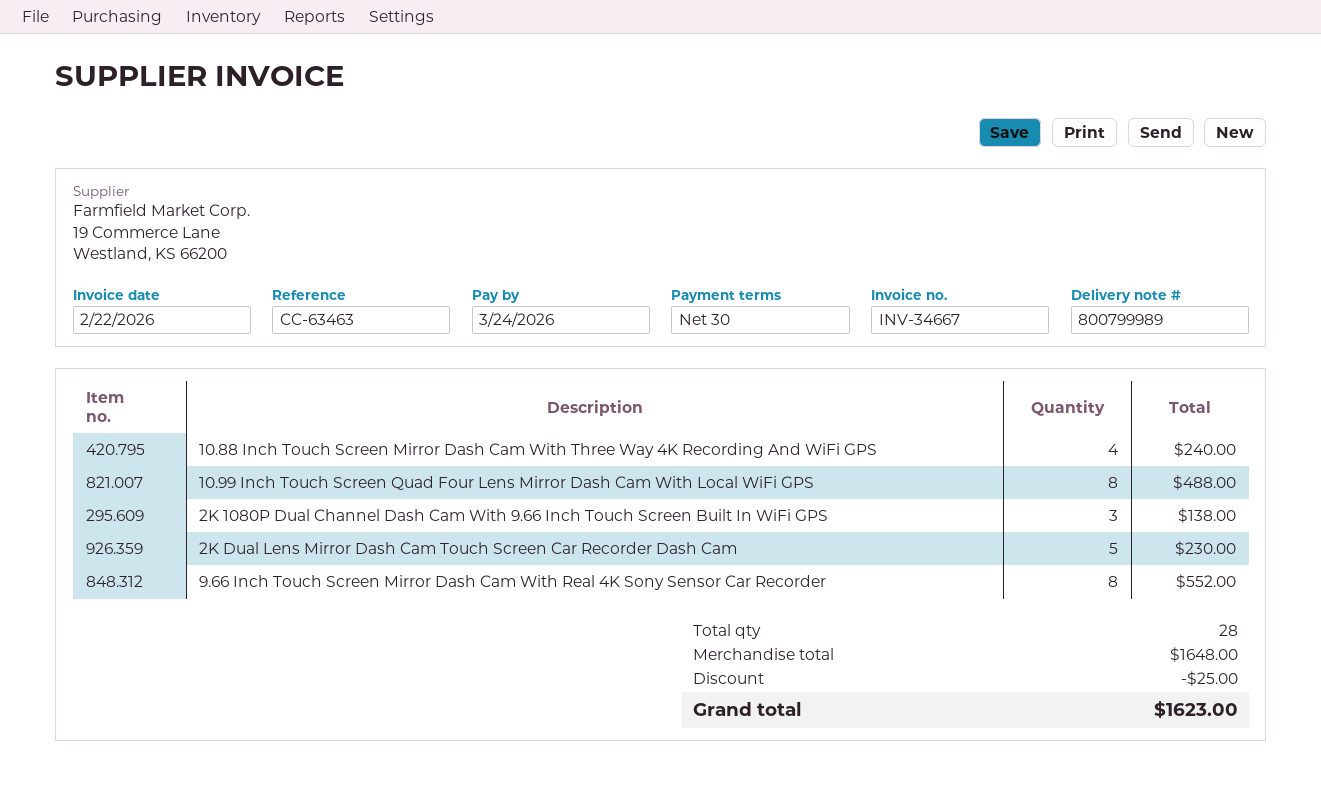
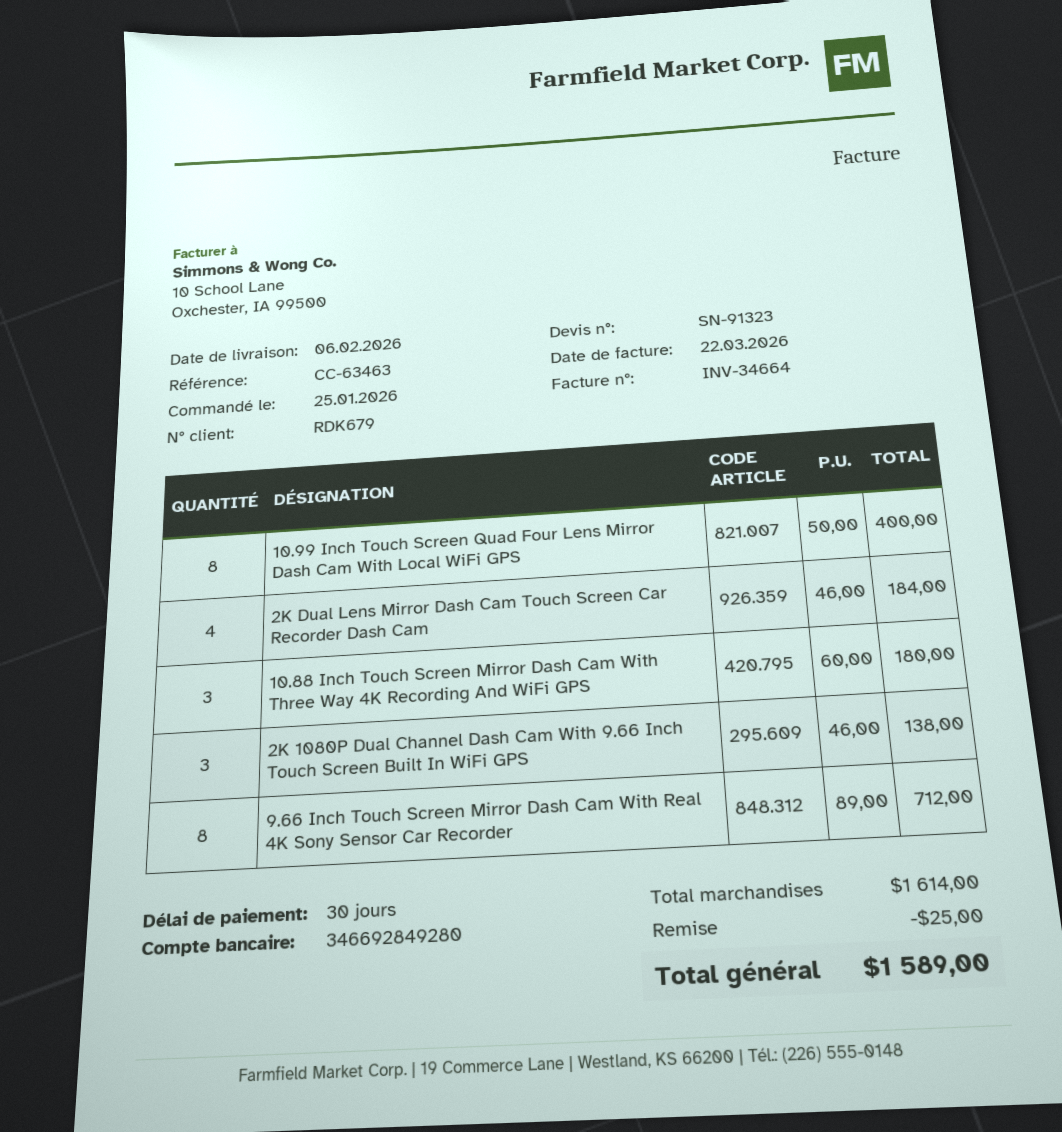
invoice number: INV-34667 -> INV-34664
invoice date: 2026-02-22 -> 2026-03-22
10.88 Inch Touch Screen Mirror Dash Cam With Three Way 4K Recording And WiFi GPS: 4 for 240.00 -> 3 for 180.00
10.99 Inch Touch Screen Quad Four Lens Mirror Dash Cam With Local WiFi GPS: 8 for 488.00 -> 8 for 400.00
2K Dual Lens Mirror Dash Cam Touch Screen Car Recorder Dash Cam: 5 for 230.00 -> 4 for 184.00
9.66 Inch Touch Screen Mirror Dash Cam With Real 4K Sony Sensor Car Recorder: 8 for 552.00 -> 8 for 712.00
subtotal: 1648.00 -> 1614.00
total: 1623.00 -> 1589.00

